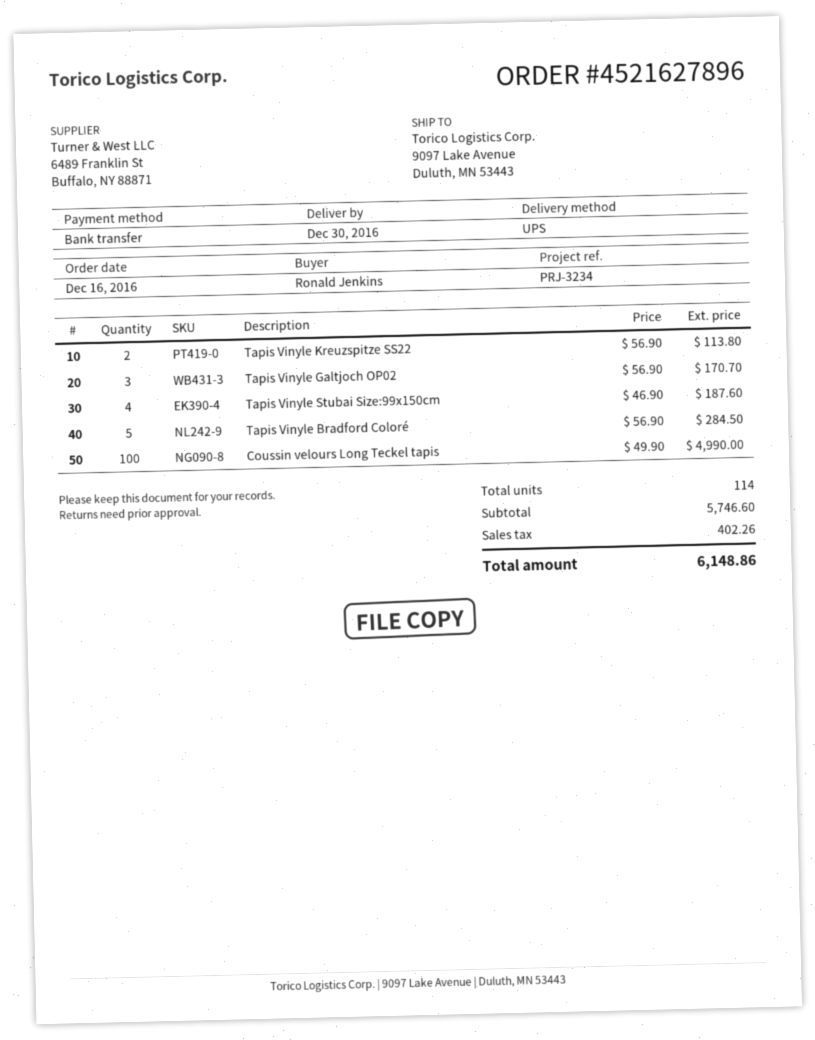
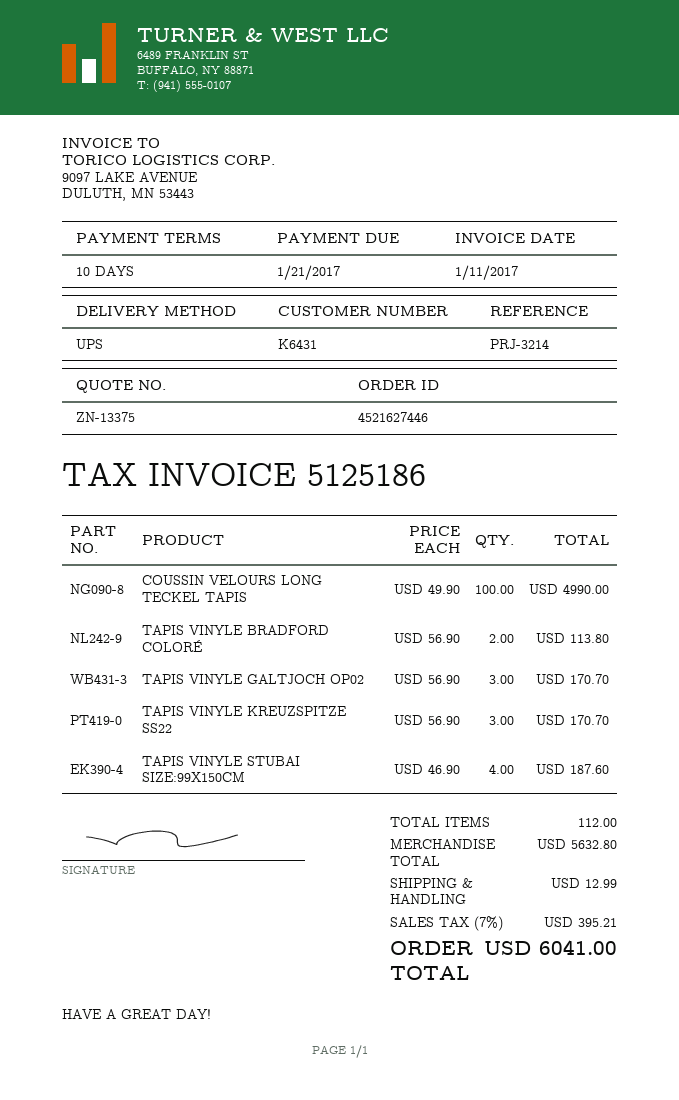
order number: 4521627896 -> 4521627446
reference: PRJ-3234 -> PRJ-3214
Tapis Vinyle Kreuzspitze SS22: 2 x 56.90 = 113.80 -> 3 x 56.90 = 170.70
Tapis Vinyle Bradford Coloré: 5 x 56.90 = 284.50 -> 2 x 56.90 = 113.80
total quantity: 114 -> 112
subtotal: 5746.60 -> 5632.80
shipping: none -> 12.99
tax: 402.26 -> 395.21
total: 6148.86 -> 6041.00

